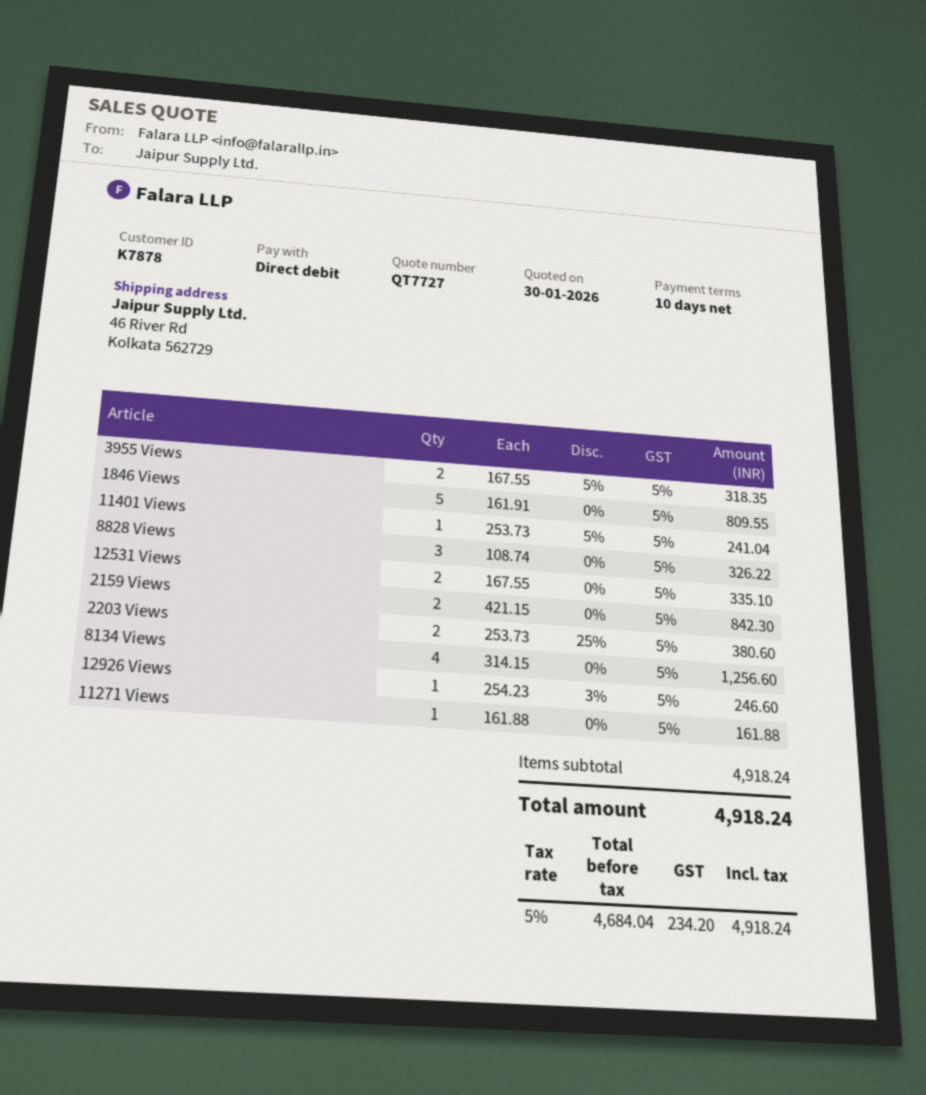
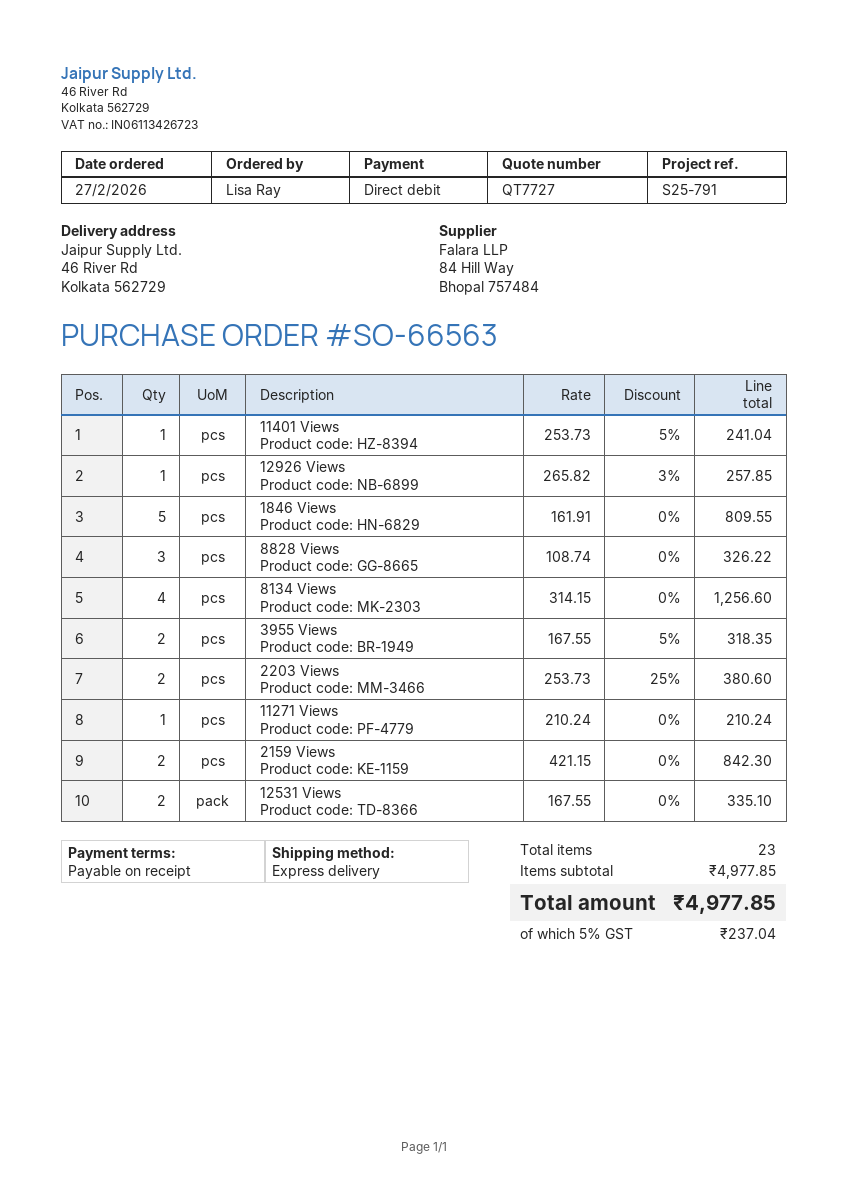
payment terms: 10 days -> on receipt
12926 Views: 1 x 254.23 - 3% = 246.60 -> 1 x 265.82 - 3% = 257.85
11271 Views: 1 x 161.88 = 161.88 -> 1 x 210.24 = 210.24
subtotal: 4918.24 -> 4977.85
tax: 5% = 234.20 -> 5% = 237.04
total: 4918.24 -> 4977.85

